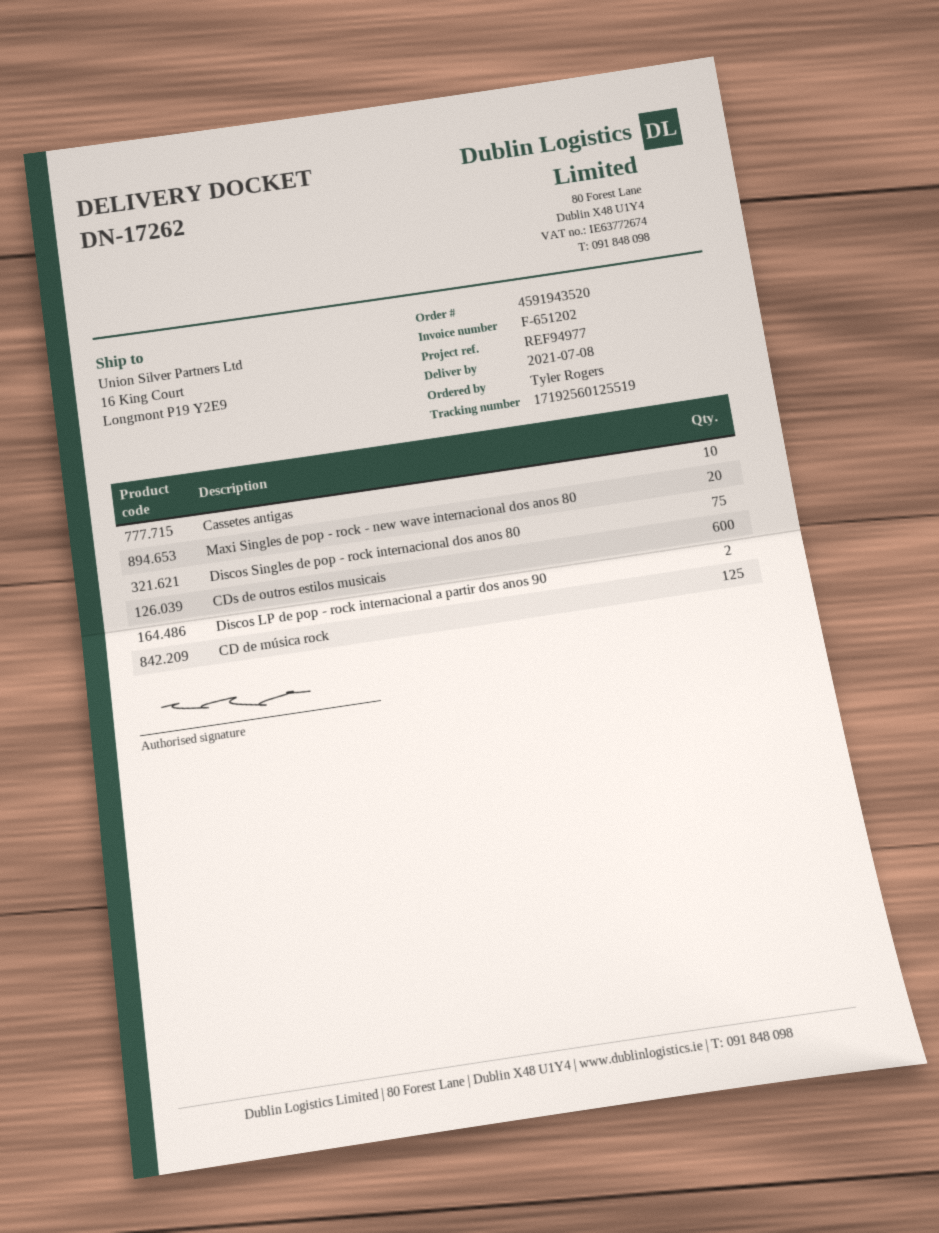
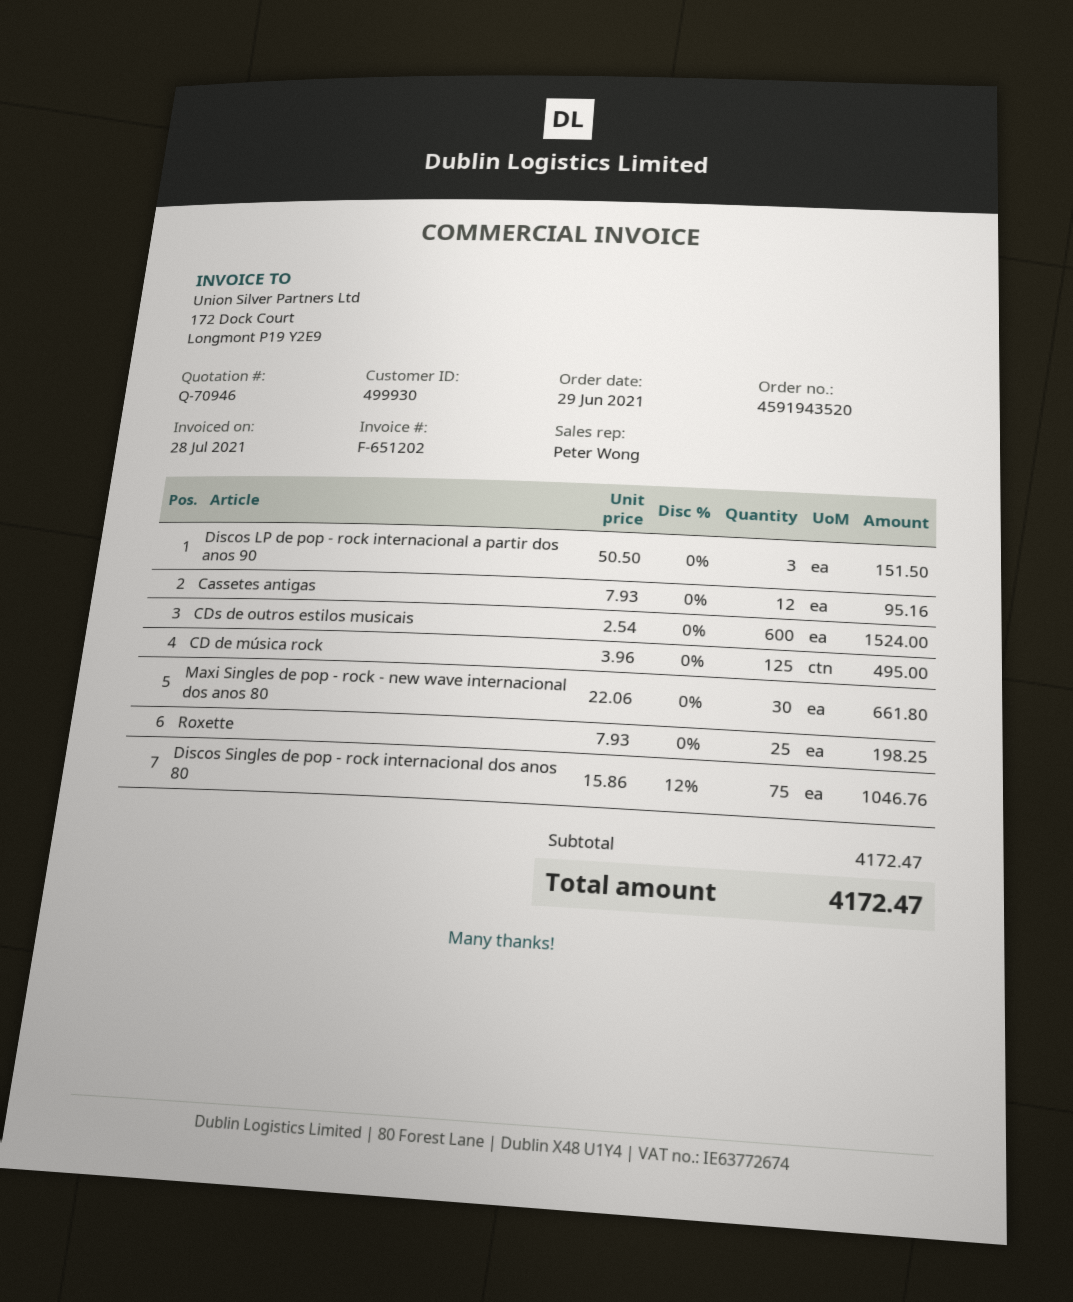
Cassetes antigas: 10 -> 12
Maxi Singles de pop - rock - new wave internacional dos anos 80: 20 -> 30
Discos LP de pop - rock internacional a partir dos anos 90: 2 -> 3
Roxette: none -> 25

